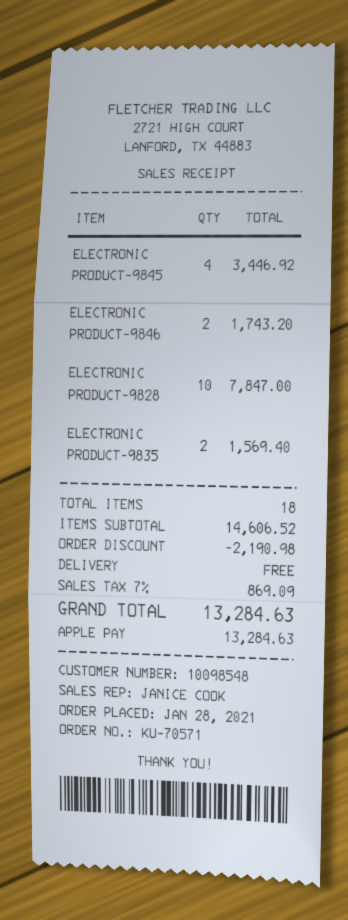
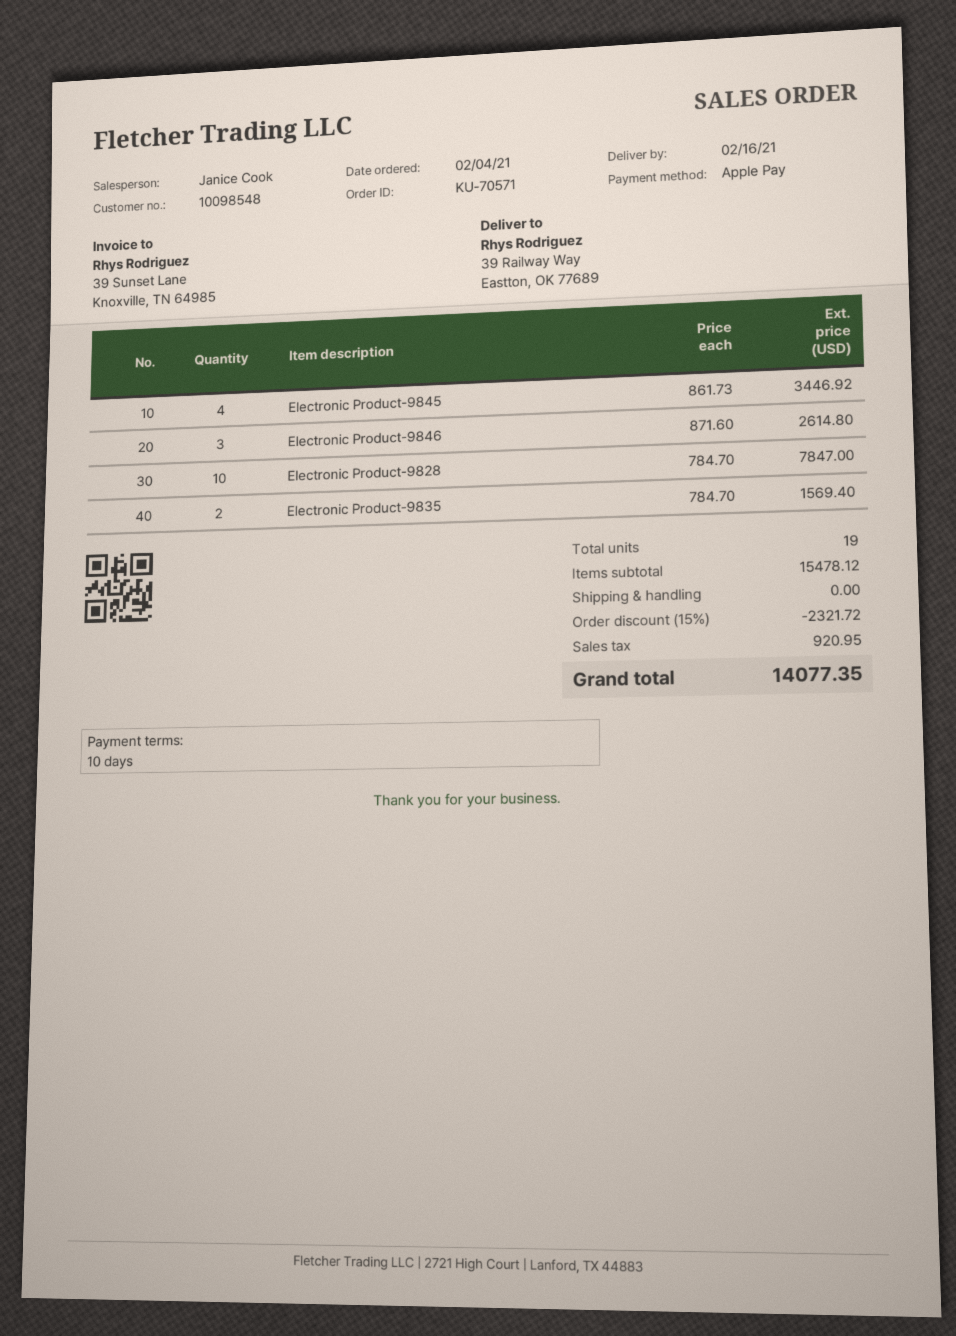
order date: 2021-01-28 -> 2021-02-04
ELECTRONIC PRODUCT-9846: 2 for 1743.20 -> 3 for 2614.80
total quantity: 18 -> 19
subtotal: 14606.52 -> 15478.12
discount: 2190.98 -> 2321.72
tax: 869.09 -> 920.95
total: 13284.63 -> 14077.35

